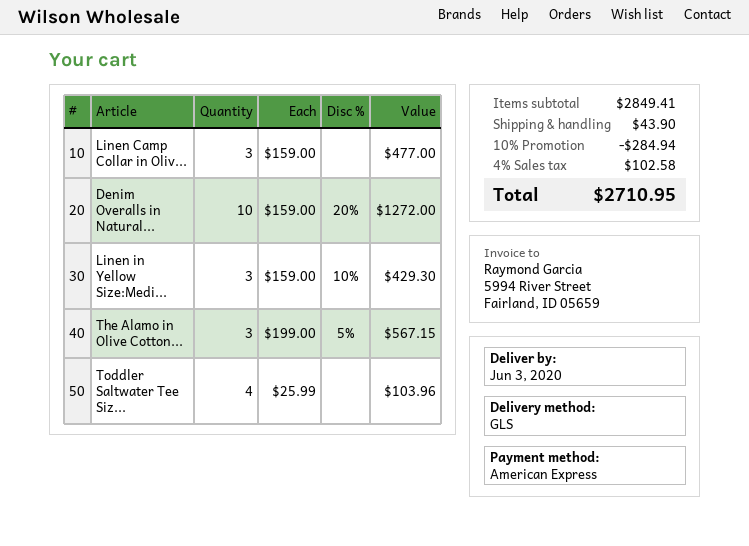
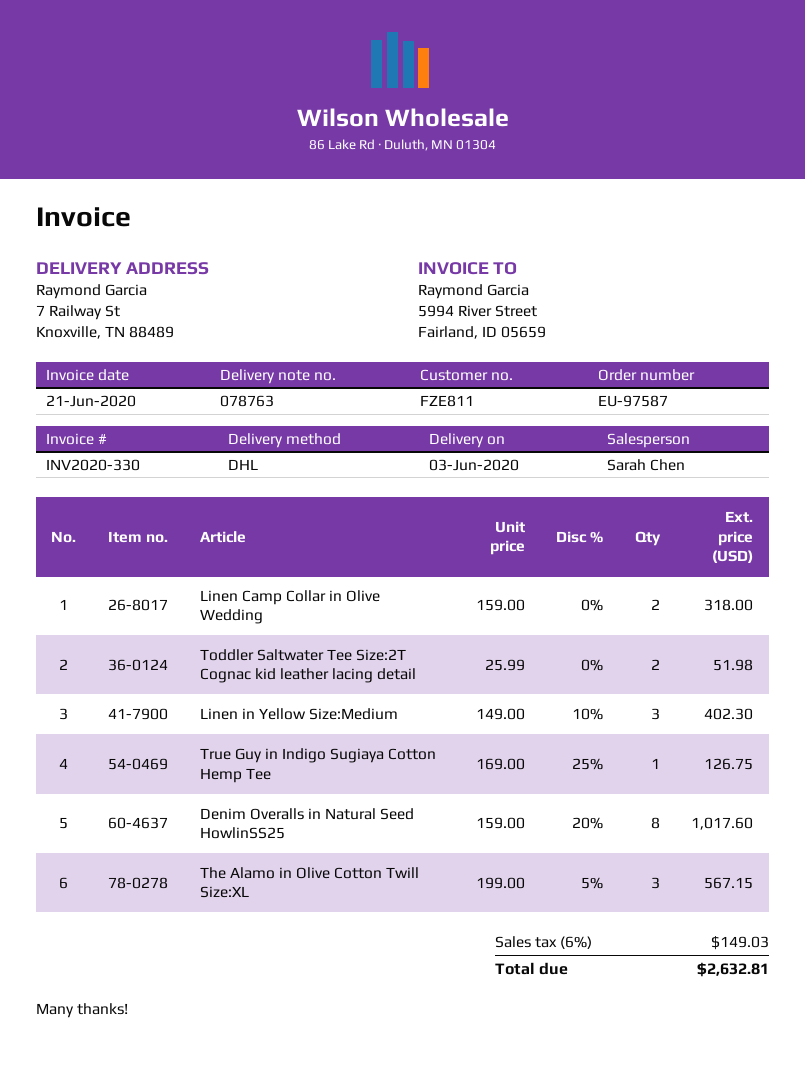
shipping method: GLS -> DHL
Linen Camp Collar in Oliv...: 3 x 159.00 = 477.00 -> 2 x 159.00 = 318.00
Denim Overalls in Natural...: 10 x 159.00 - 20% = 1272.00 -> 8 x 159.00 - 20% = 1017.60
Linen in Yellow Size:Medi...: 3 x 159.00 - 10% = 429.30 -> 3 x 149.00 - 10% = 402.30
Toddler Saltwater Tee Siz...: 4 x 25.99 = 103.96 -> 2 x 25.99 = 51.98
True Guy in Indigo Sugiaya Cotton Hemp Tee: none -> 1 x 169.00 - 25% = 126.75
discount: 10% = 284.94 -> none
shipping: 43.90 -> none
tax: 4% = 102.58 -> 6% = 149.03
total: 2710.95 -> 2632.81

